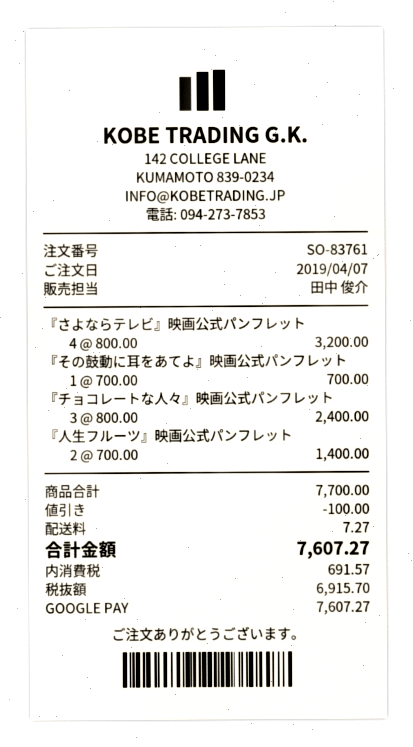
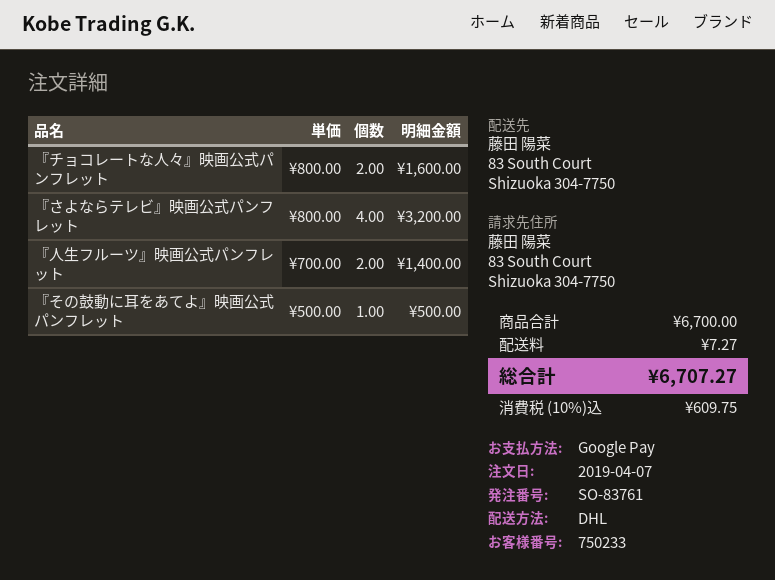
『その鼓動に耳をあてよ』映画公式パンフレット: 1 x 700.00 = 700.00 -> 1 x 500.00 = 500.00
『チョコレートな人々』映画公式パンフレット: 3 x 800.00 = 2400.00 -> 2 x 800.00 = 1600.00
subtotal: 7700.00 -> 6700.00
discount: 100.00 -> none
tax: 691.57 -> 609.75
total: 7607.27 -> 6707.27

